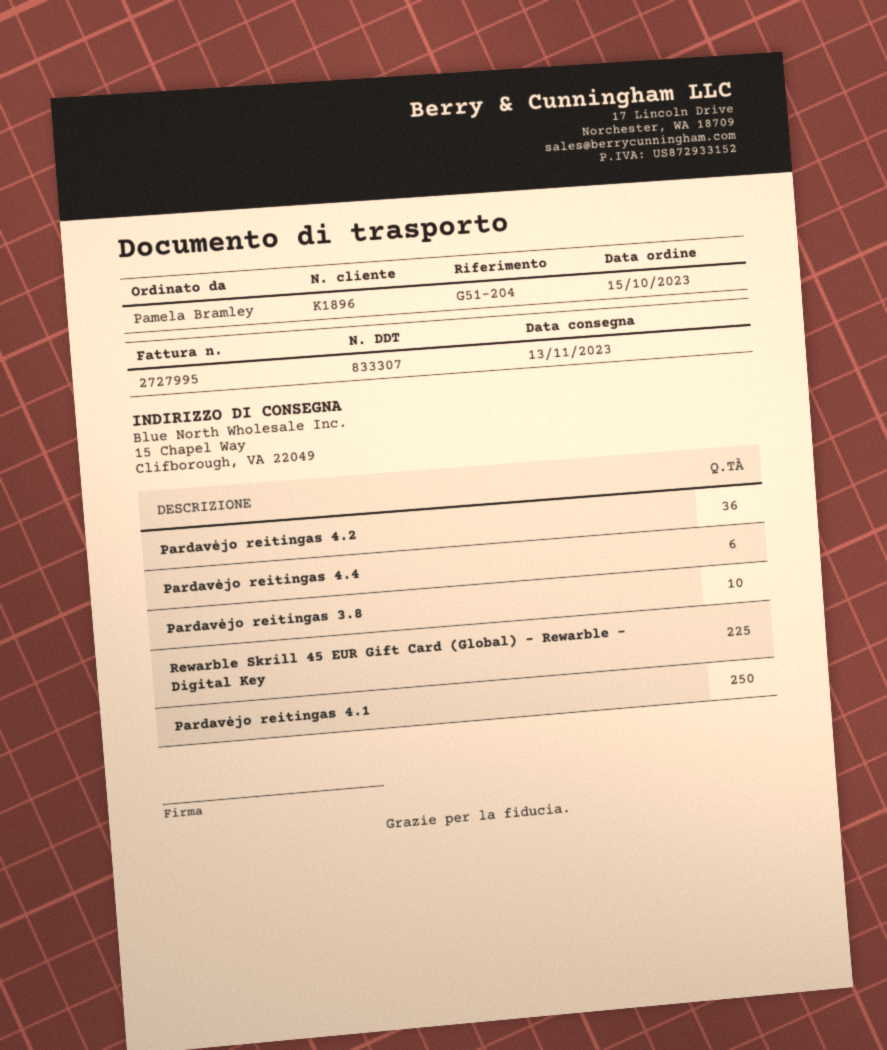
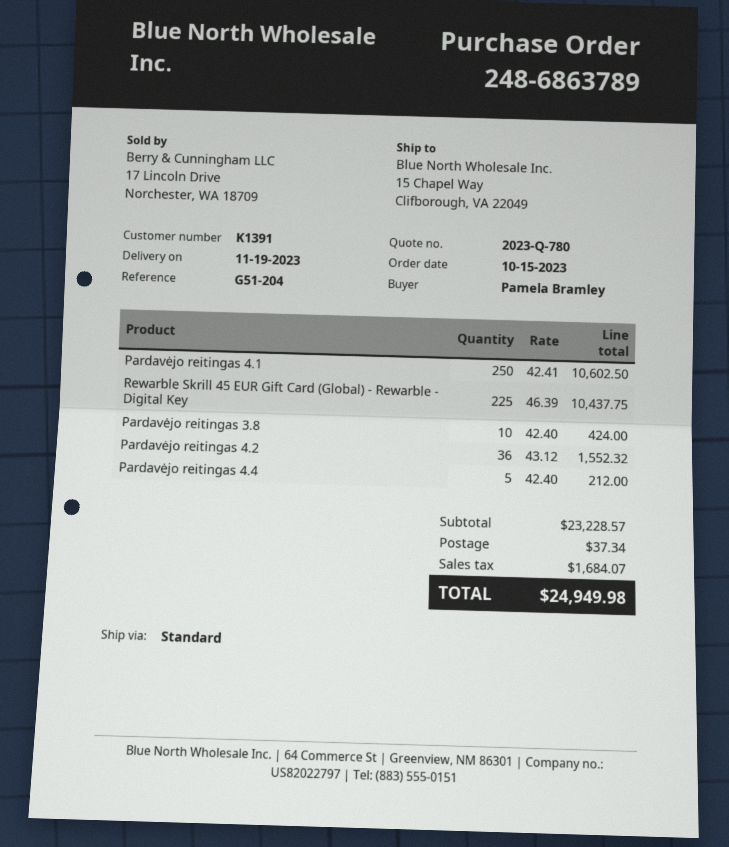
delivery date: 2023-11-13 -> 2023-11-19
customer number: K1896 -> K1391
Pardavėjo reitingas 4.4: 6 -> 5

